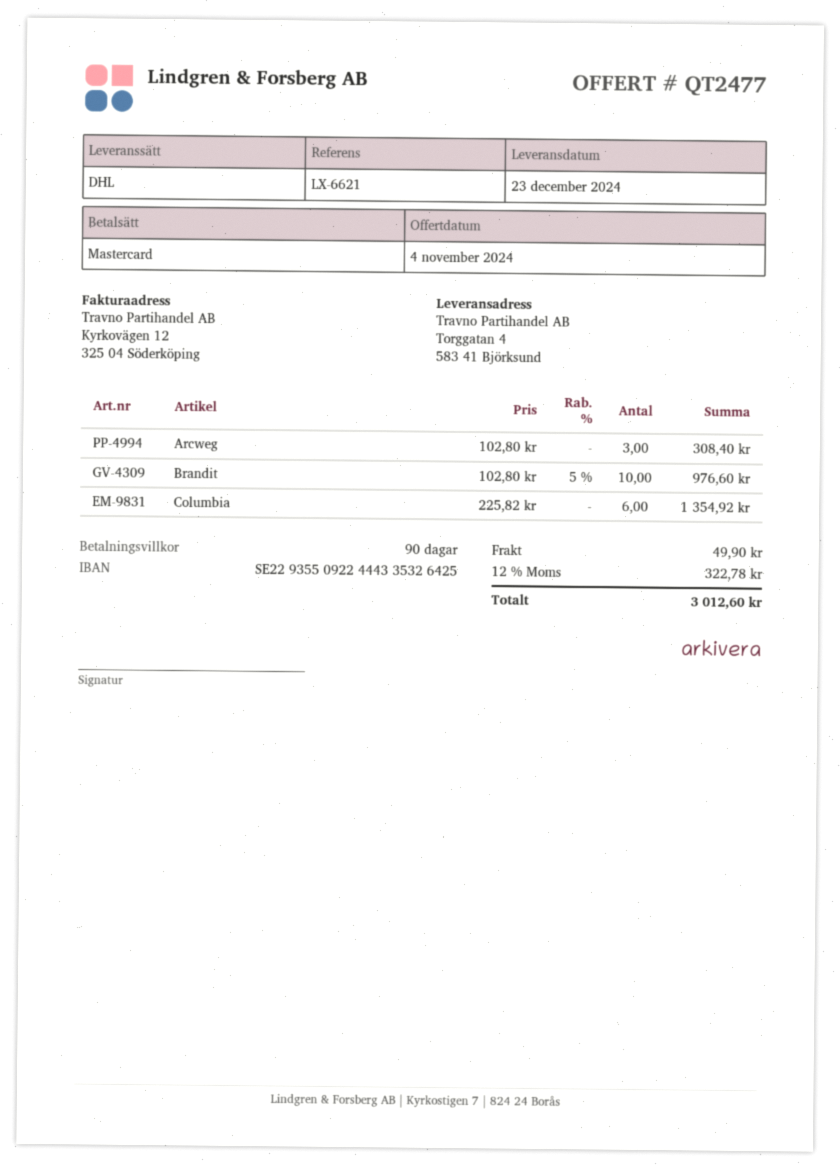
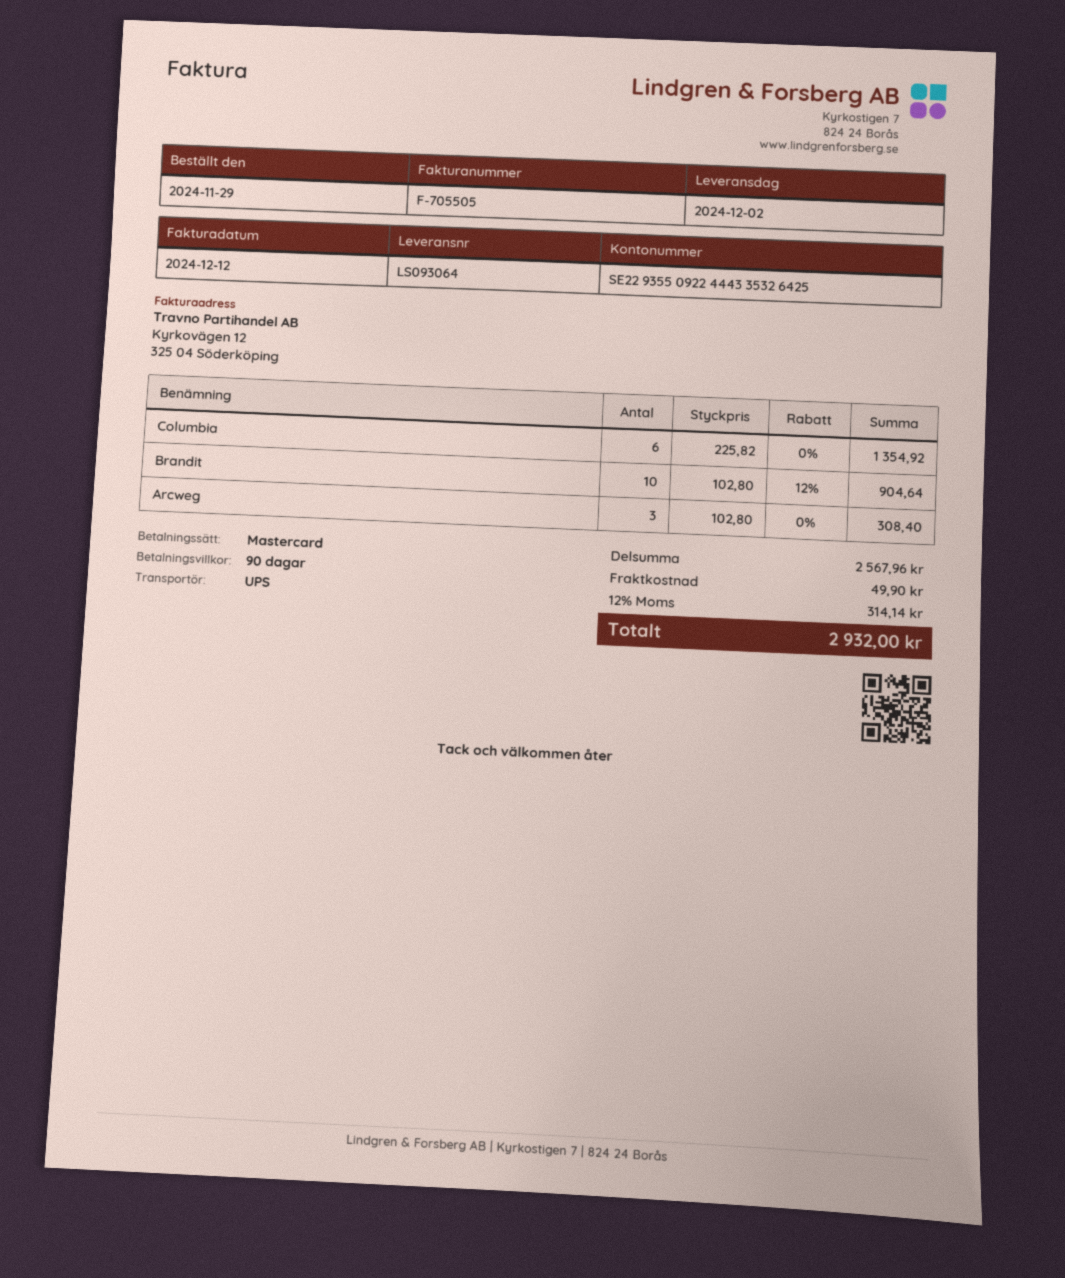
delivery date: 2024-12-23 -> 2024-12-02
shipping method: DHL -> UPS
Brandit: 10 x 102.80 - 5% = 976.60 -> 10 x 102.80 - 12% = 904.64
tax: 12% = 322.78 -> 12% = 314.14
total: 3012.60 -> 2932.00

